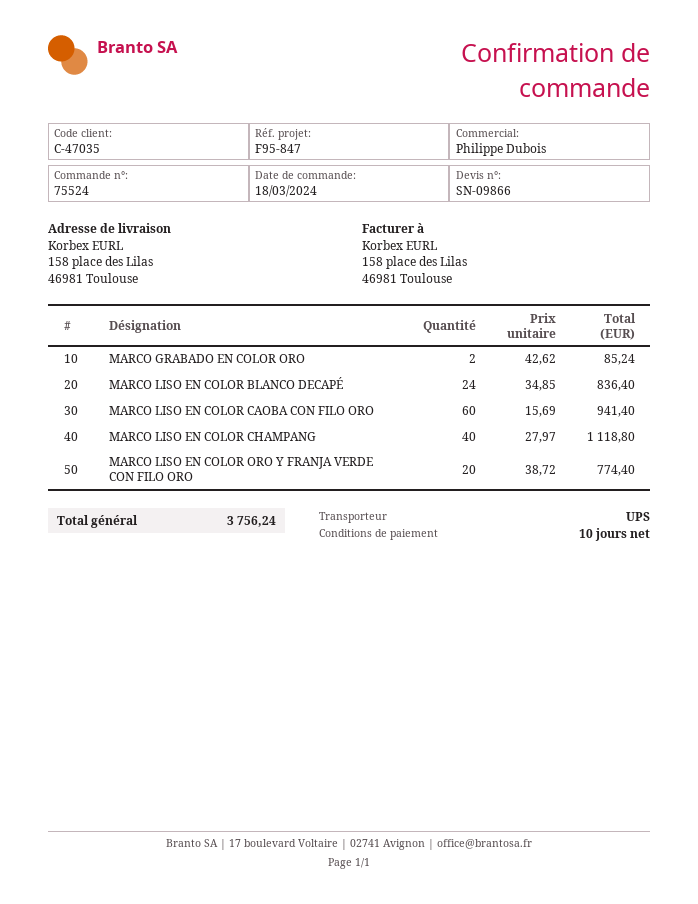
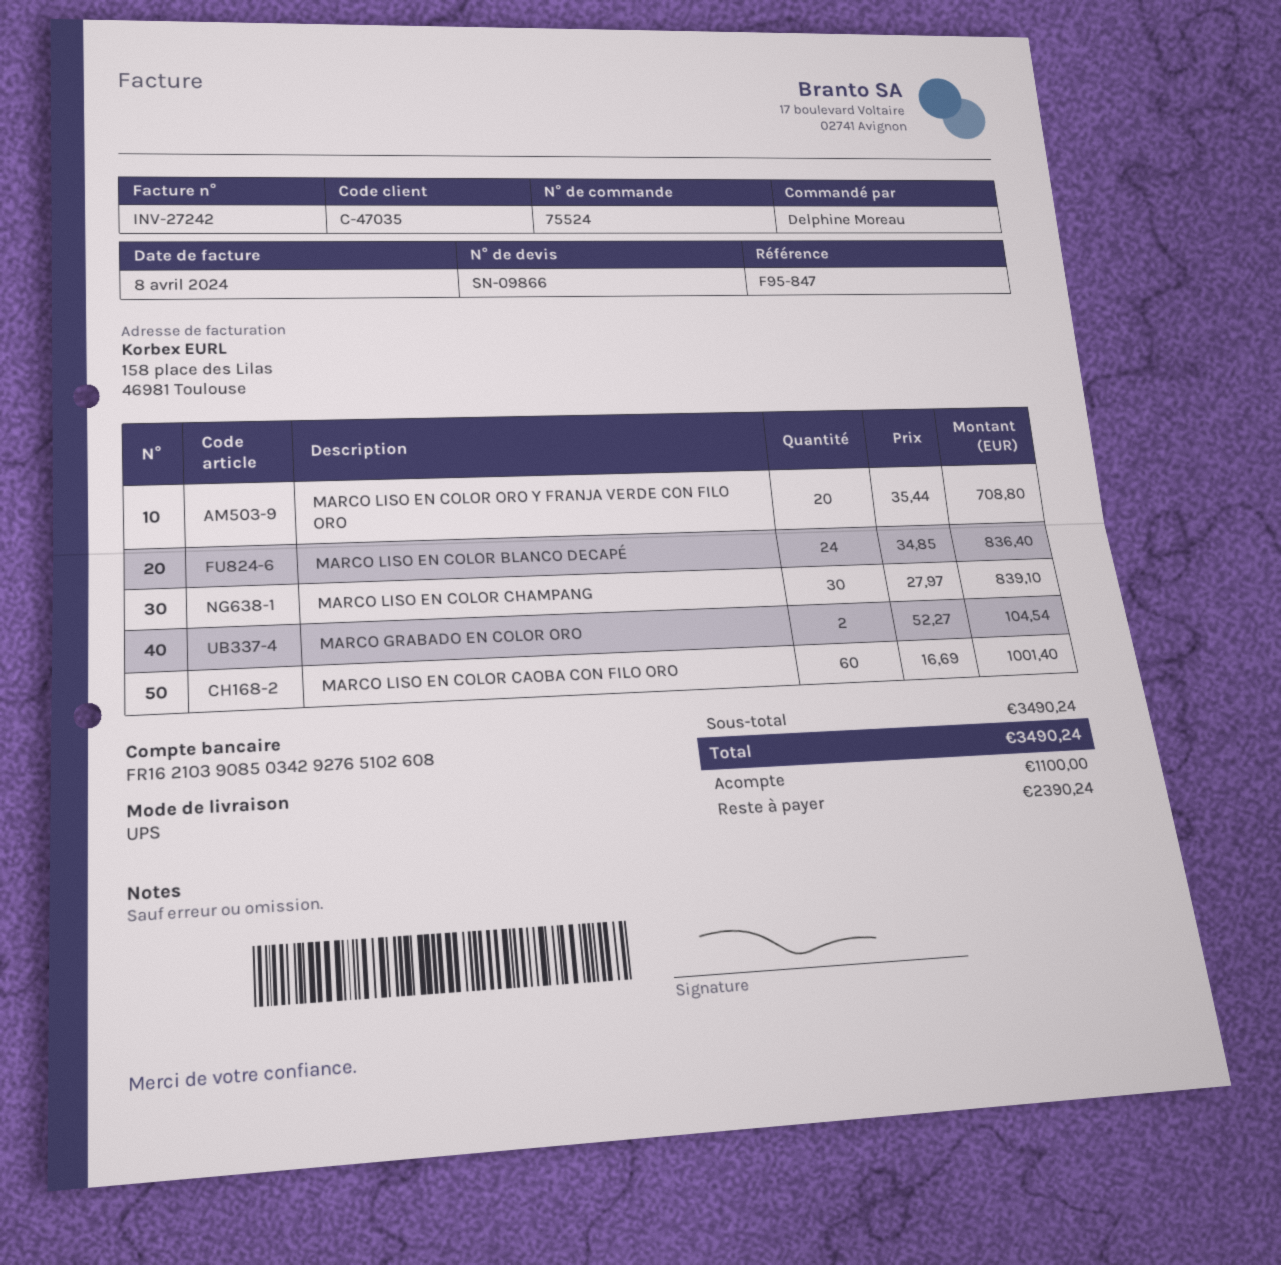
MARCO GRABADO EN COLOR ORO: 2 x 42.62 = 85.24 -> 2 x 52.27 = 104.54
MARCO LISO EN COLOR CAOBA CON FILO ORO: 60 x 15.69 = 941.40 -> 60 x 16.69 = 1001.40
MARCO LISO EN COLOR CHAMPANG: 40 x 27.97 = 1118.80 -> 30 x 27.97 = 839.10
MARCO LISO EN COLOR ORO Y FRANJA VERDE CON FILO ORO: 20 x 38.72 = 774.40 -> 20 x 35.44 = 708.80
total: 3756.24 -> 3490.24

